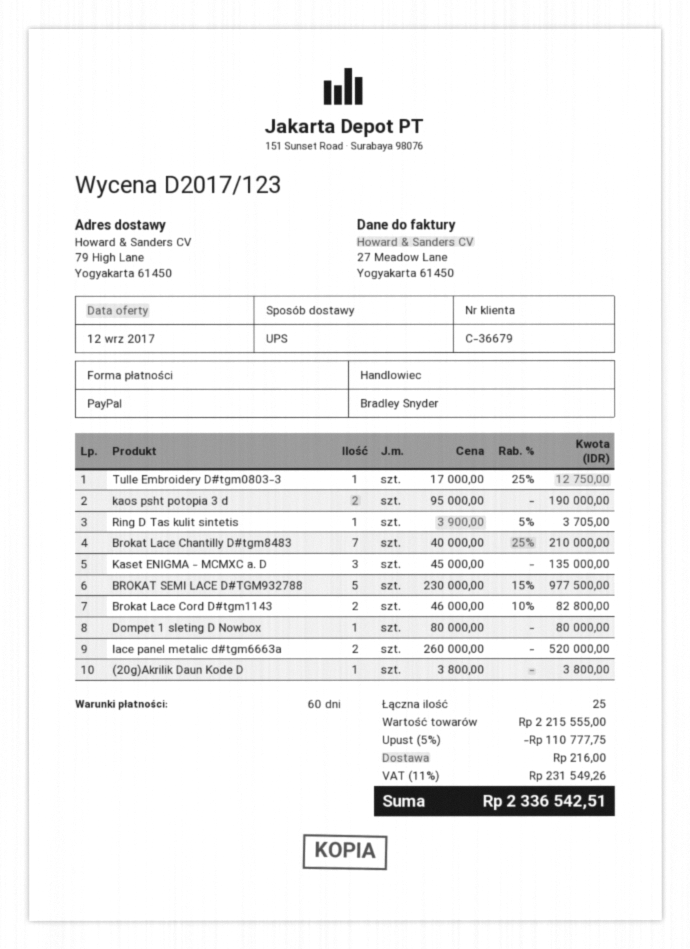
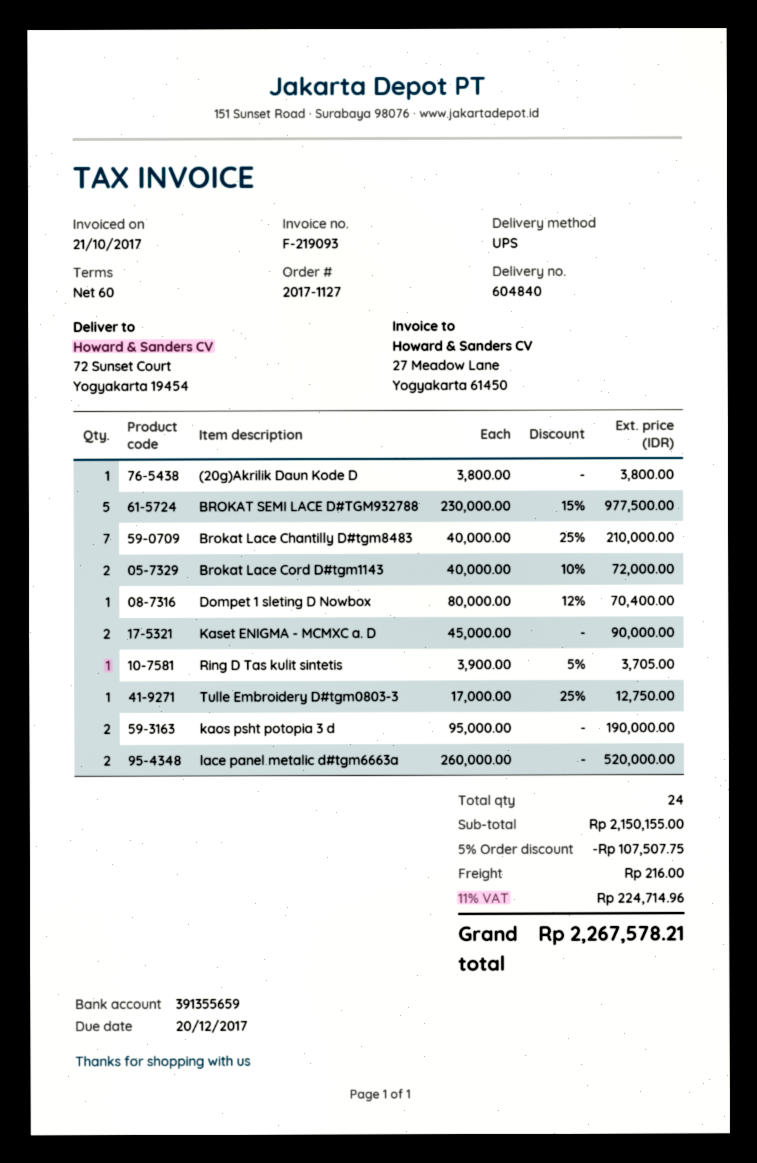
ship to: 79 High Lane, Yogyakarta 61450 -> 72 Sunset Court, Yogyakarta 19454
Kaset ENIGMA - MCMXC a. D: 3 x 45000.00 = 135000.00 -> 2 x 45000.00 = 90000.00
Brokat Lace Cord D#tgm1143: 2 x 46000.00 - 10% = 82800.00 -> 2 x 40000.00 - 10% = 72000.00
Dompet 1 sleting D Nowbox: 1 x 80000.00 = 80000.00 -> 1 x 80000.00 - 12% = 70400.00
total quantity: 25 -> 24
subtotal: 2215555.00 -> 2150155.00
discount: 5% = 110777.75 -> 5% = 107507.75
tax: 11% = 231549.26 -> 11% = 224714.96
total: 2336542.51 -> 2267578.21

